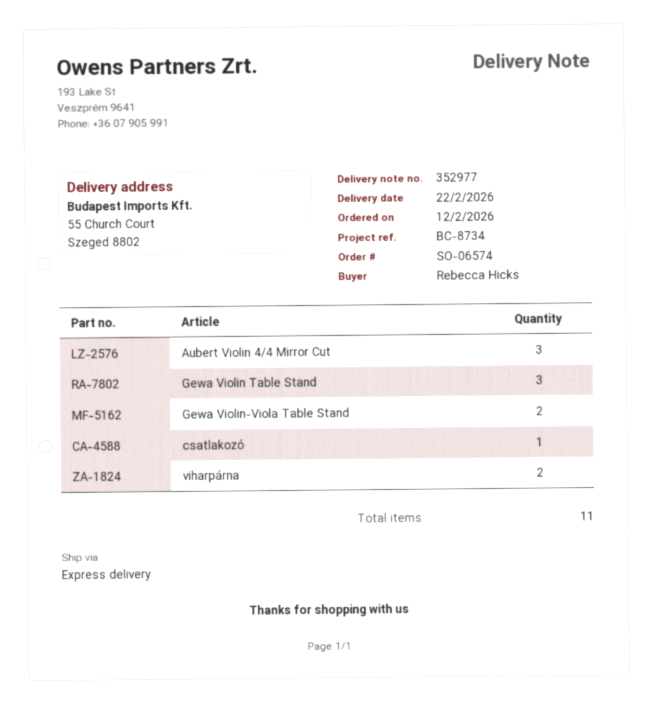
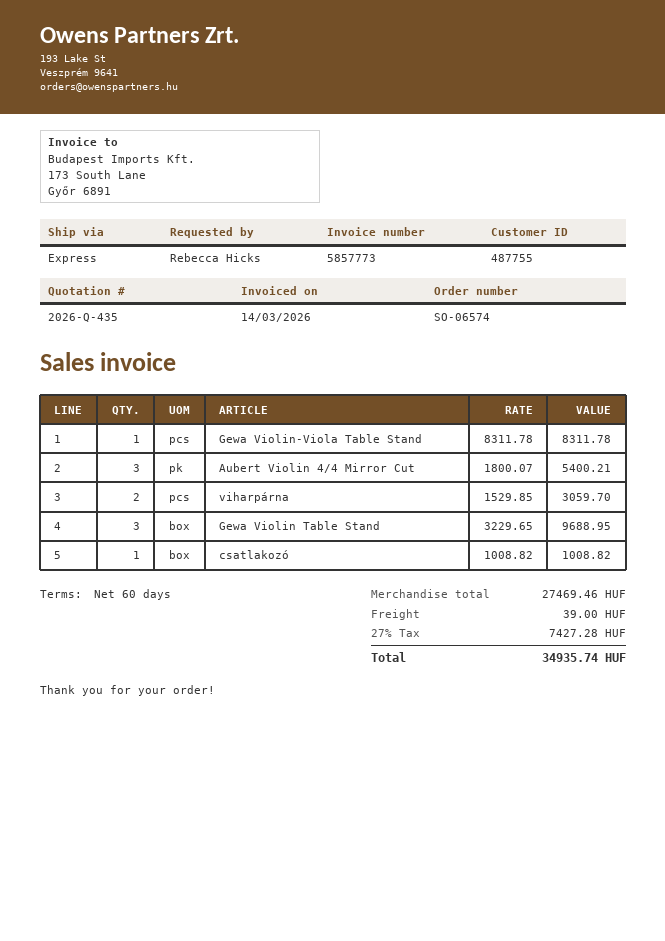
Gewa Violin-Viola Table Stand: 2 -> 1

